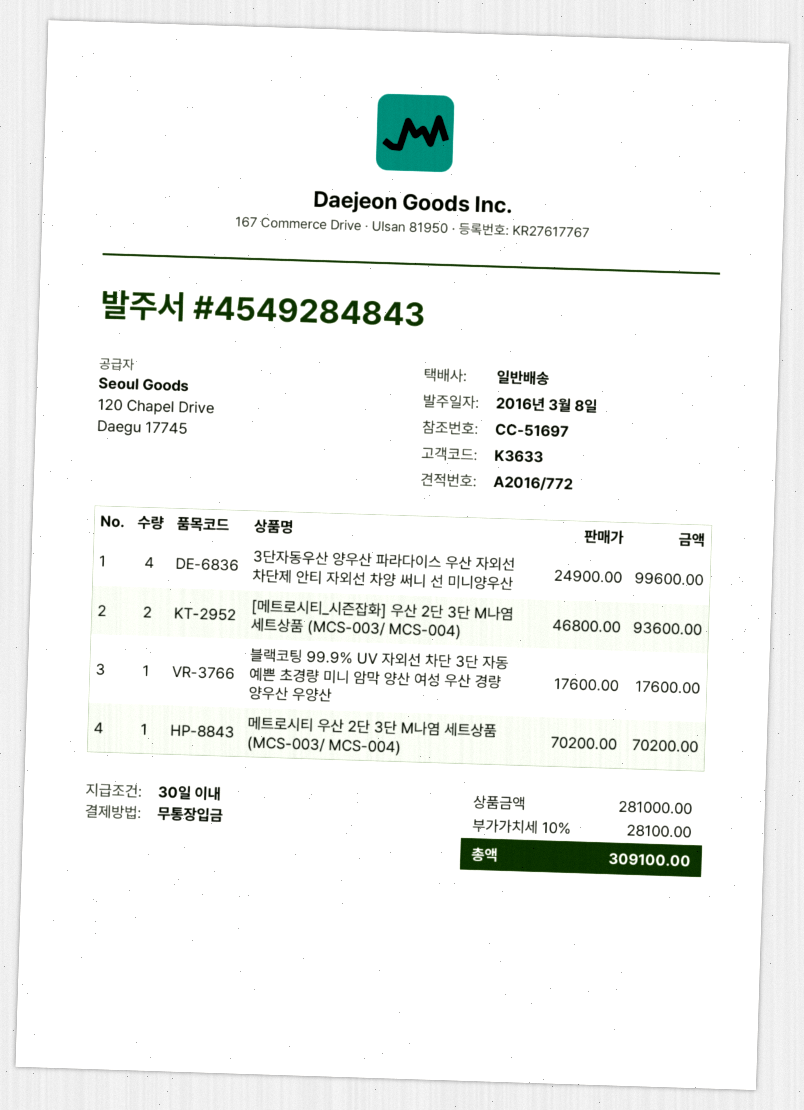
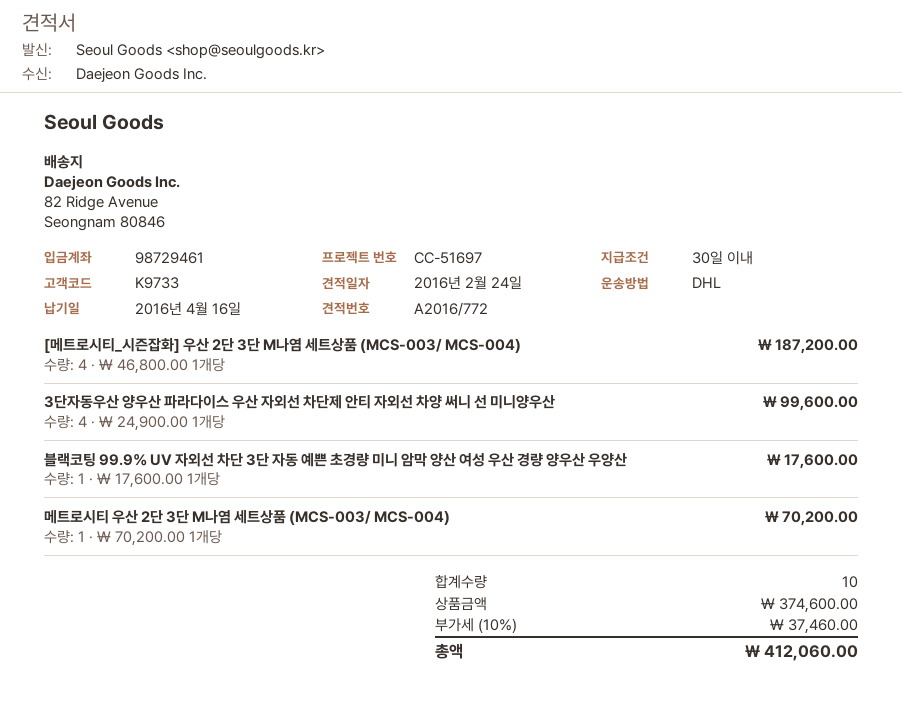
customer number: K3633 -> K9733
shipping method: standard -> DHL
[메트로시티_시즌잡화] 우산 2단 3단 M나염 세트상품 (MCS-003/ MCS-004): 2 x 46800.00 = 93600.00 -> 4 x 46800.00 = 187200.00
subtotal: 281000.00 -> 374600.00
tax: 10% = 28100.00 -> 10% = 37460.00
total: 309100.00 -> 412060.00

